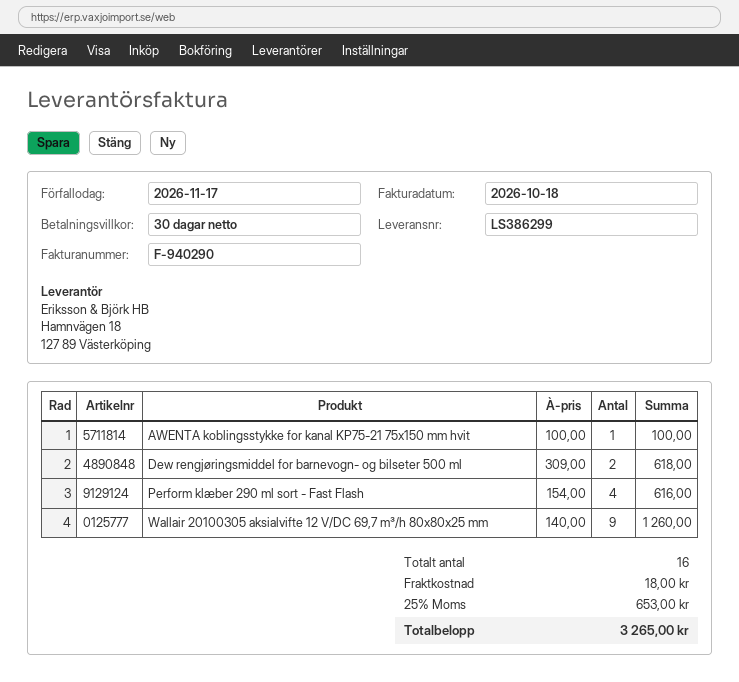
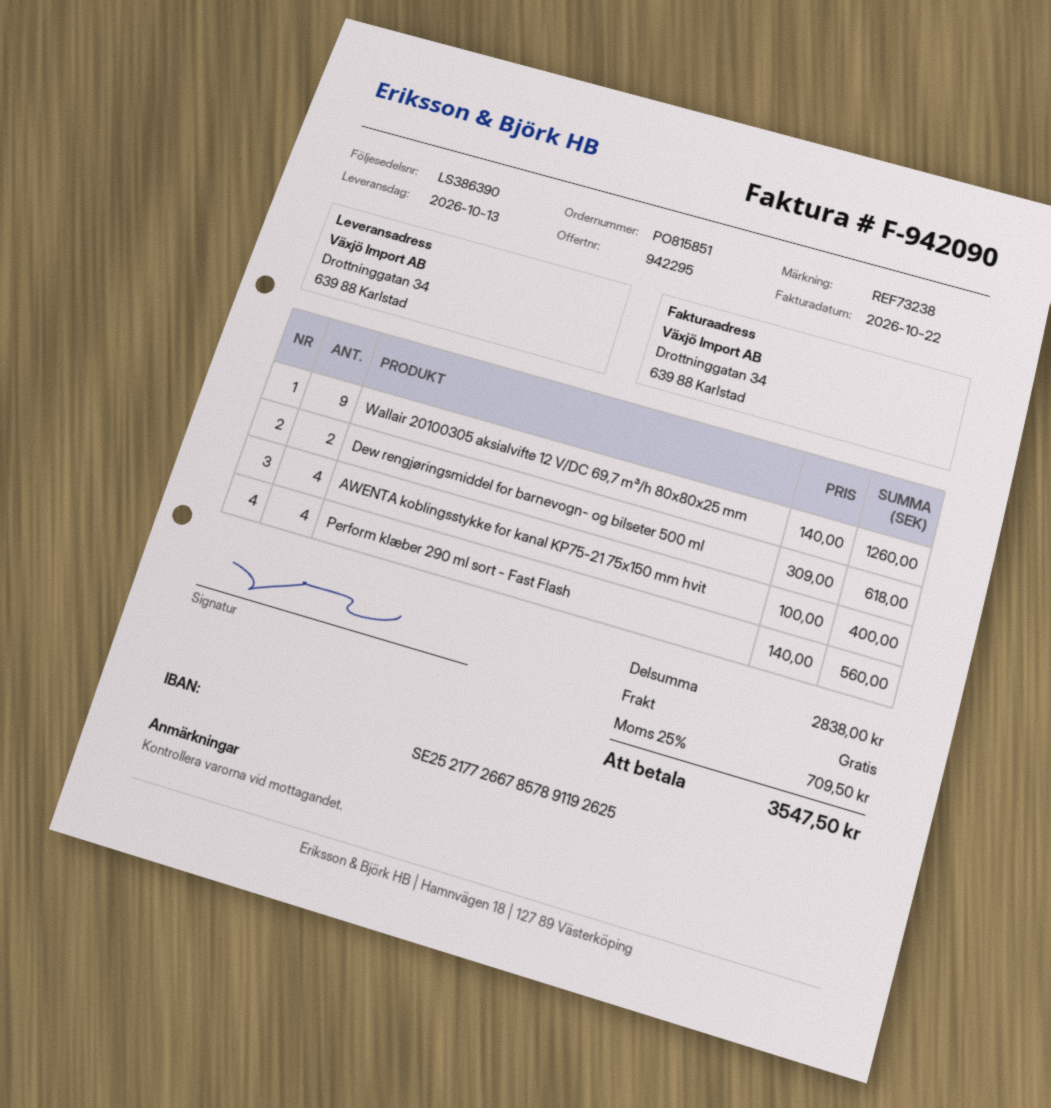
delivery note number: LS386299 -> LS386390
invoice number: F-940290 -> F-942090
invoice date: 2026-10-18 -> 2026-10-22
AWENTA koblingsstykke for kanal KP75-21 75x150 mm hvit: 1 x 100.00 = 100.00 -> 4 x 100.00 = 400.00
Perform klæber 290 ml sort - Fast Flash: 4 x 154.00 = 616.00 -> 4 x 140.00 = 560.00
shipping: 18.00 -> 0.00
tax: 25% = 653.00 -> 25% = 709.50
total: 3265.00 -> 3547.50

